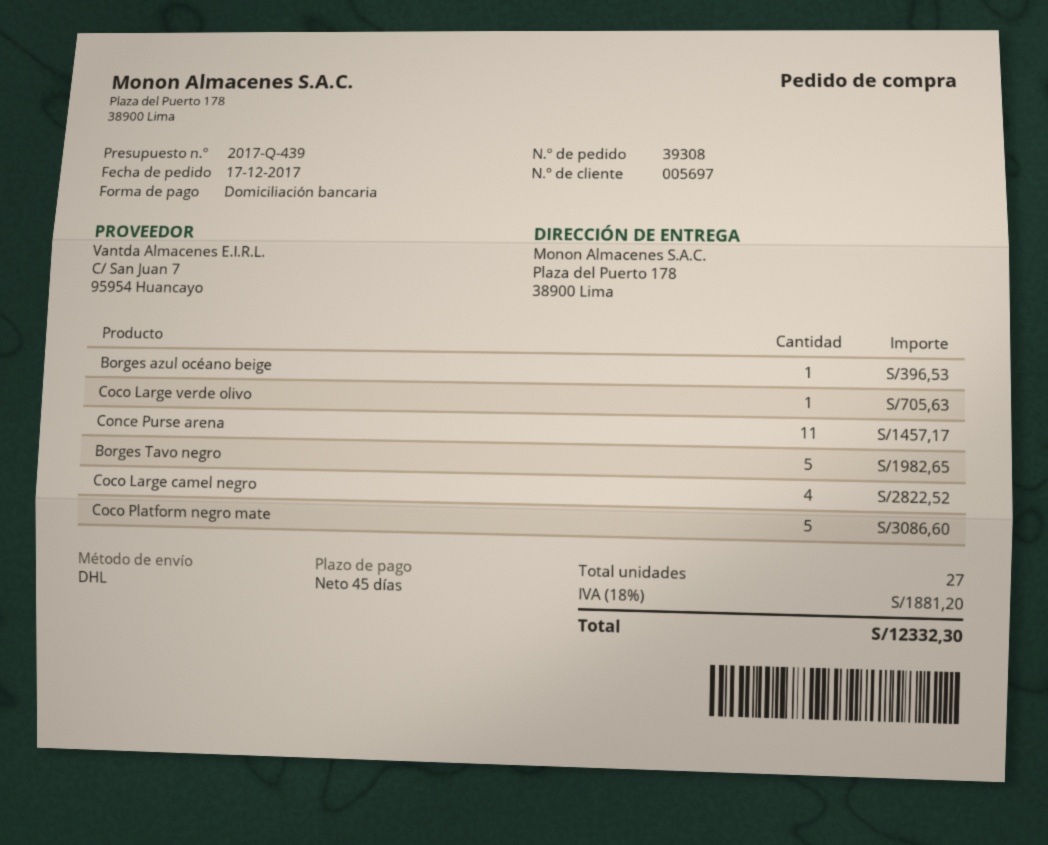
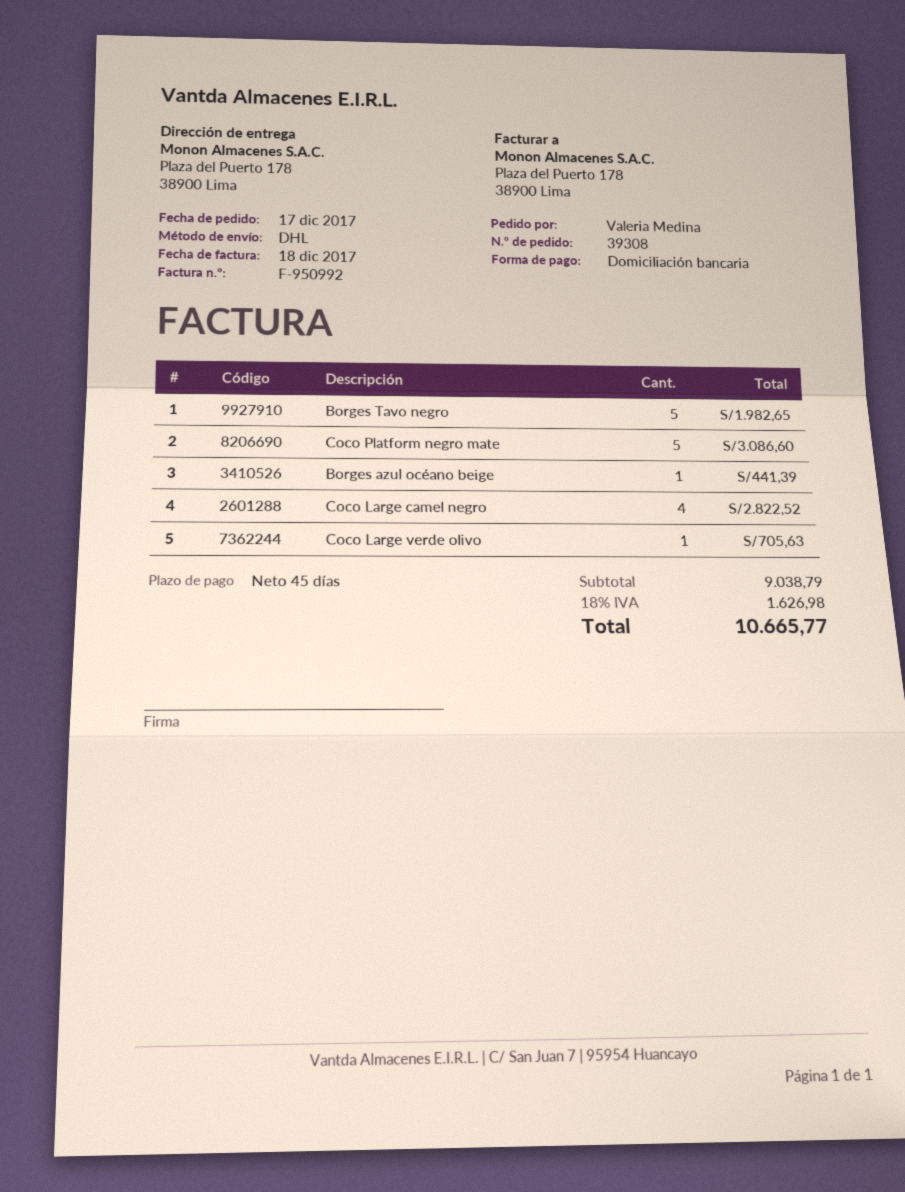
Borges azul océano beige: 1 for 396.53 -> 1 for 441.39
Conce Purse arena: 11 for 1457.17 -> none
tax: 18% = 1881.20 -> 18% = 1626.98
total: 12332.30 -> 10665.77

